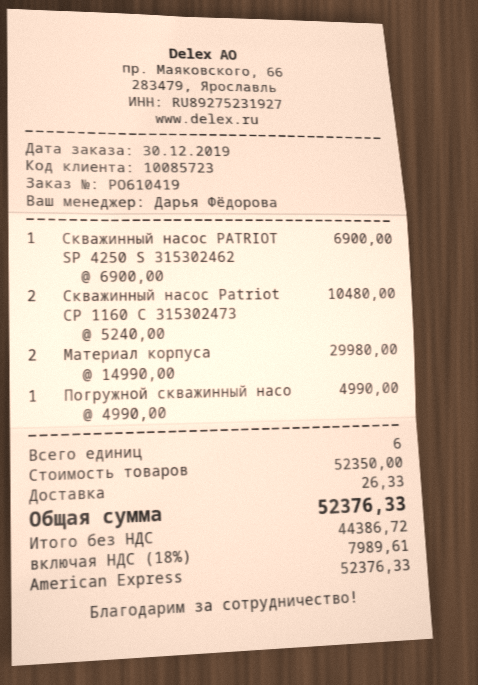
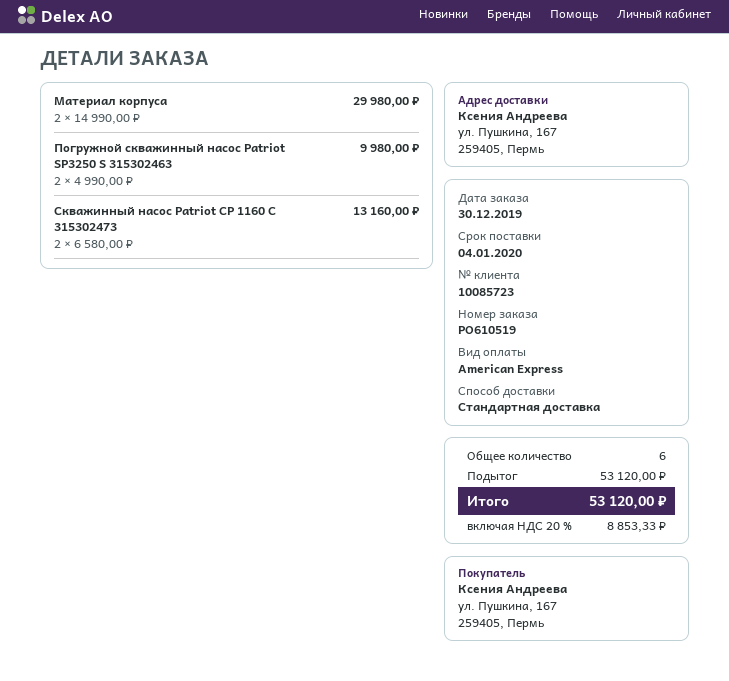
order number: PO610419 -> PO610519
Скважинный насос PATRIOT SP 4250 S 315302462: 1 x 6900.00 = 6900.00 -> none
Скважинный насос Patriot CP 1160 C 315302473: 2 x 5240.00 = 10480.00 -> 2 x 6580.00 = 13160.00
Погружной скважинный насо: 1 x 4990.00 = 4990.00 -> 2 x 4990.00 = 9980.00
subtotal: 52350.00 -> 53120.00
shipping: 26.33 -> none
tax: 18% = 7989.61 -> 20% = 8853.33
total: 52376.33 -> 53120.00

